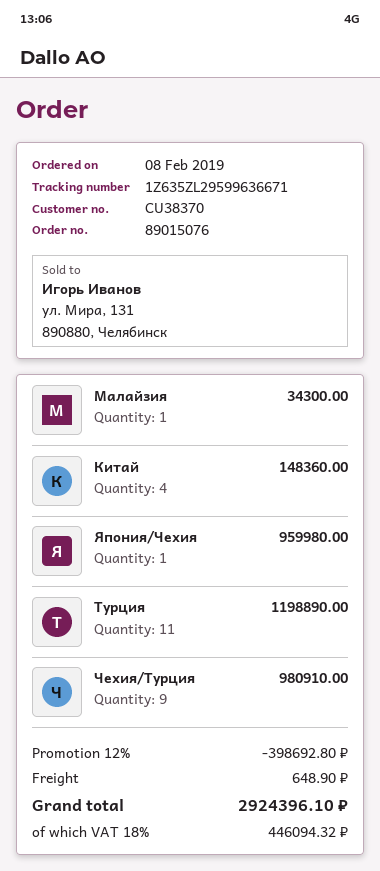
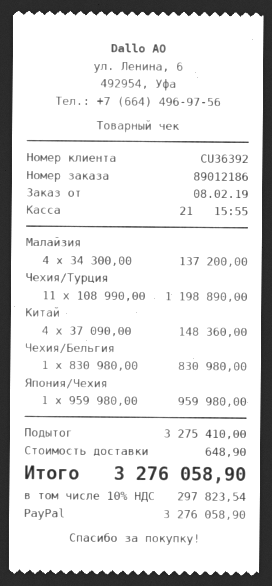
order number: 89015076 -> 89012186
customer number: CU38370 -> CU36392
Малайзия: 1 for 34300.00 -> 4 for 137200.00
Турция: 11 for 1198890.00 -> none
Чехия/Турция: 9 for 980910.00 -> 11 for 1198890.00
Чехия/Бельгия: none -> 1 for 830980.00
discount: 12% = 398692.80 -> none
tax: 18% = 446094.32 -> 10% = 297823.54
total: 2924396.10 -> 3276058.90

